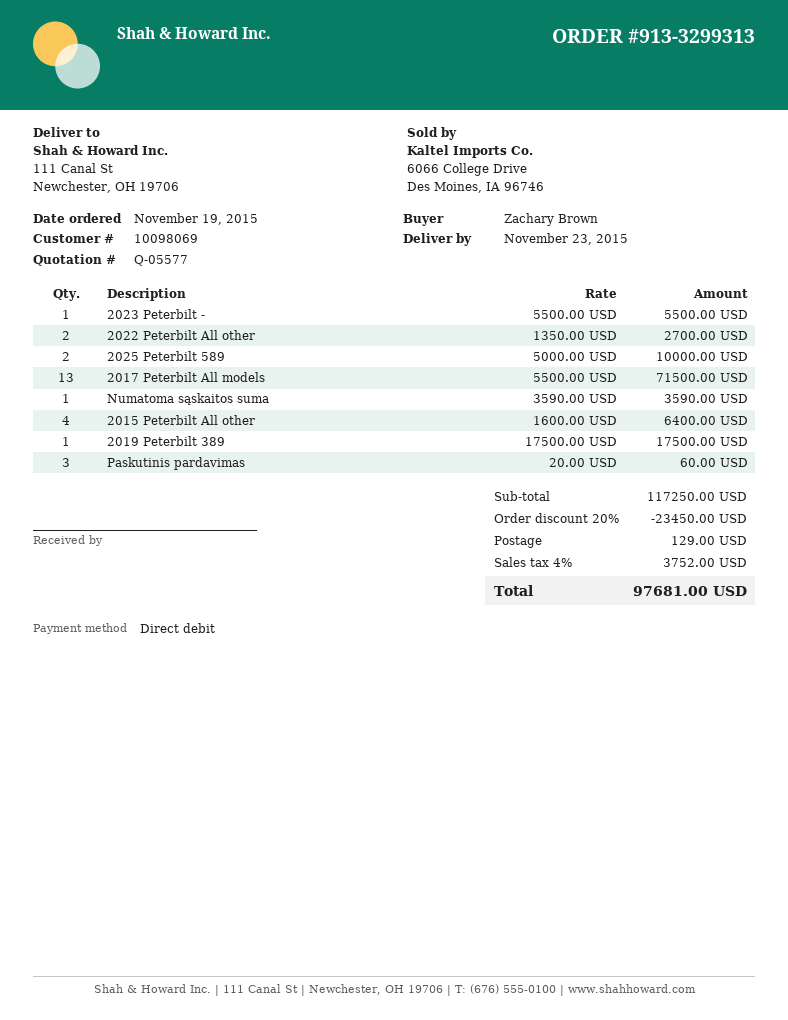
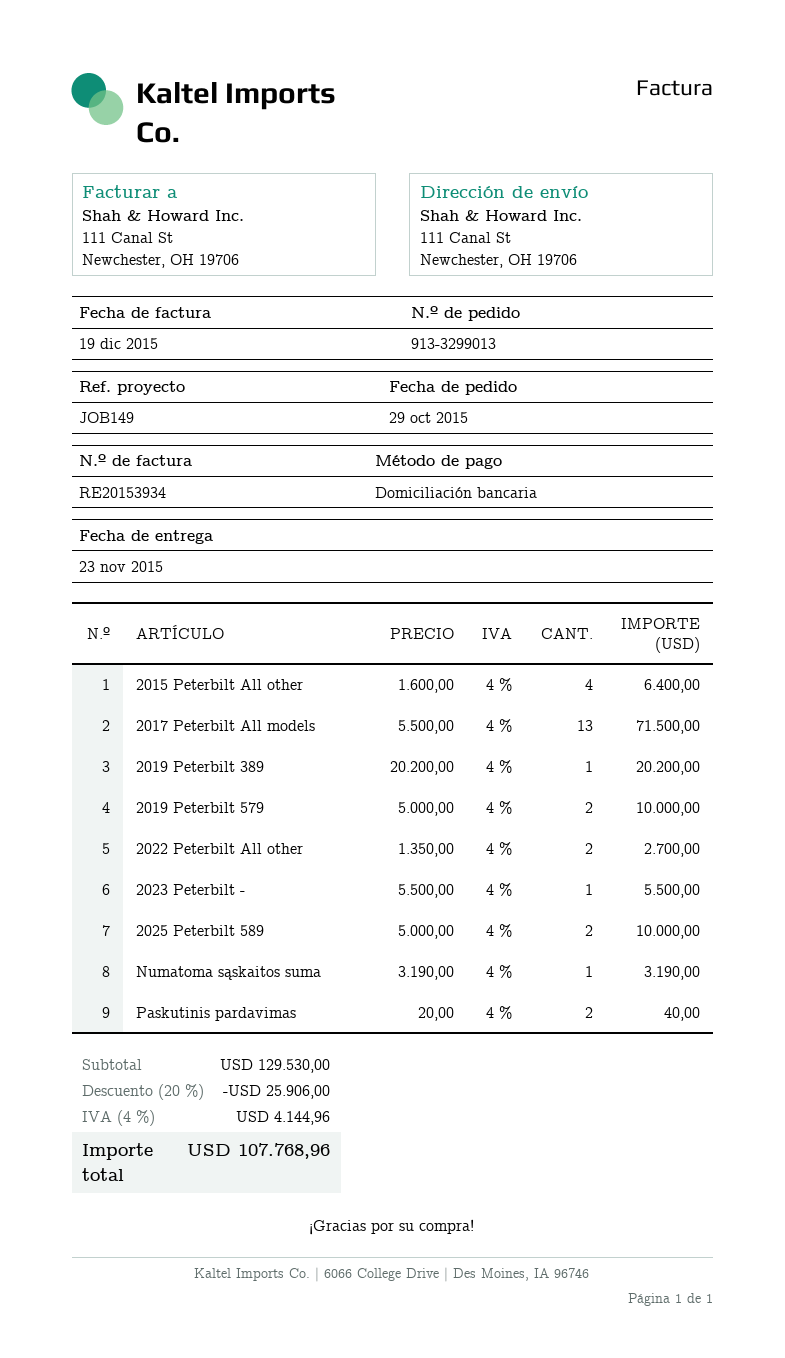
order number: 913-3299313 -> 913-3299013
order date: 2015-11-19 -> 2015-10-29
Numatoma sąskaitos suma: 1 x 3590.00 = 3590.00 -> 1 x 3190.00 = 3190.00
2019 Peterbilt 389: 1 x 17500.00 = 17500.00 -> 1 x 20200.00 = 20200.00
Paskutinis pardavimas: 3 x 20.00 = 60.00 -> 2 x 20.00 = 40.00
2019 Peterbilt 579: none -> 2 x 5000.00 = 10000.00
subtotal: 117250.00 -> 129530.00
discount: 20% = 23450.00 -> 20% = 25906.00
shipping: 129.00 -> none
tax: 4% = 3752.00 -> 4% = 4144.96
total: 97681.00 -> 107768.96

